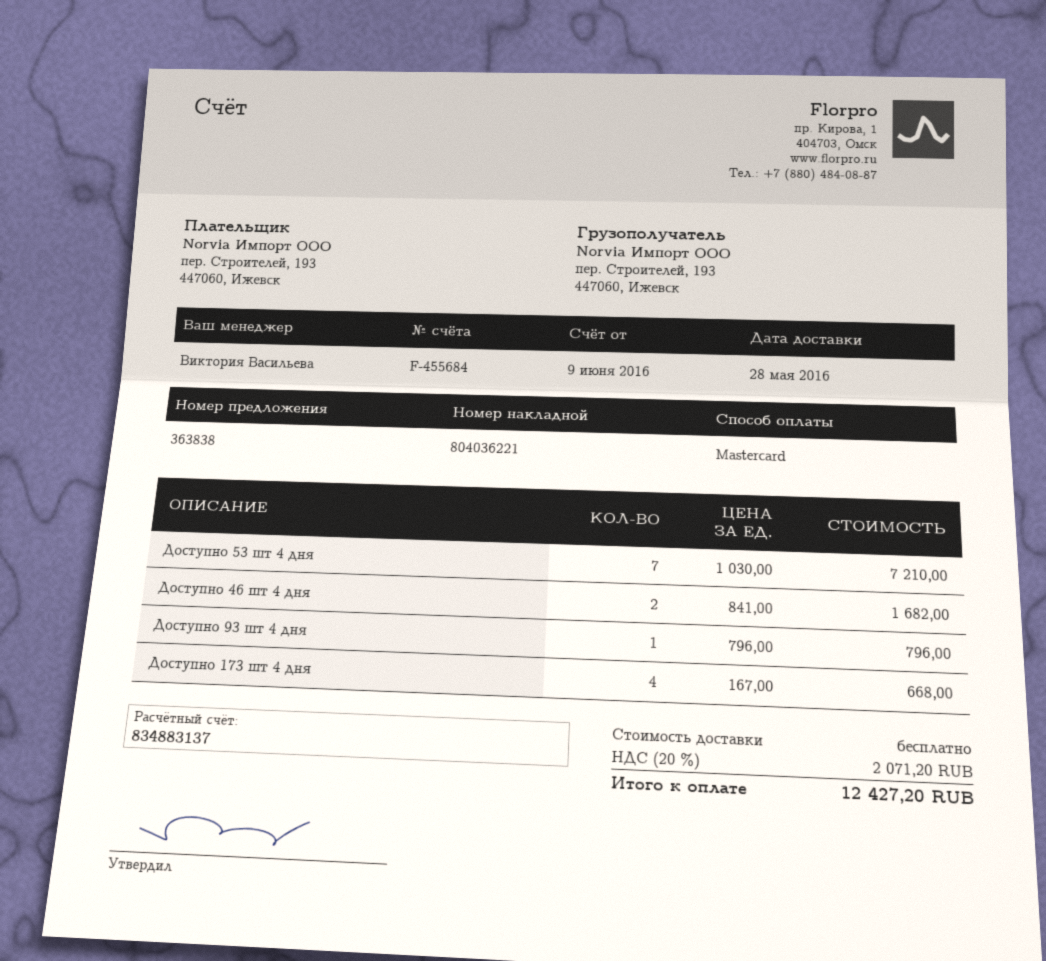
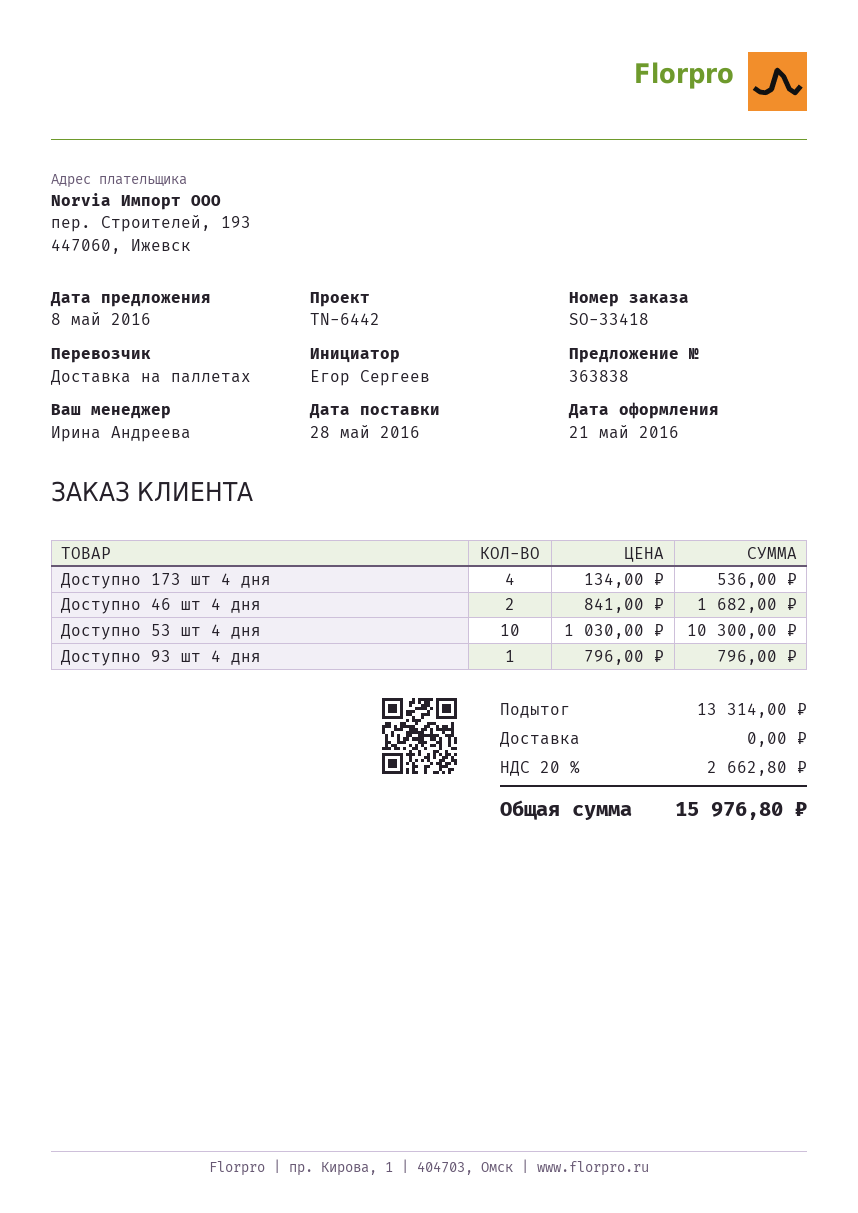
sales rep: Виктория Васильева -> Ирина Андреева
Доступно 53 шт 4 дня: 7 x 1030.00 = 7210.00 -> 10 x 1030.00 = 10300.00
Доступно 173 шт 4 дня: 4 x 167.00 = 668.00 -> 4 x 134.00 = 536.00
tax: 20% = 2071.20 -> 20% = 2662.80
total: 12427.20 -> 15976.80

